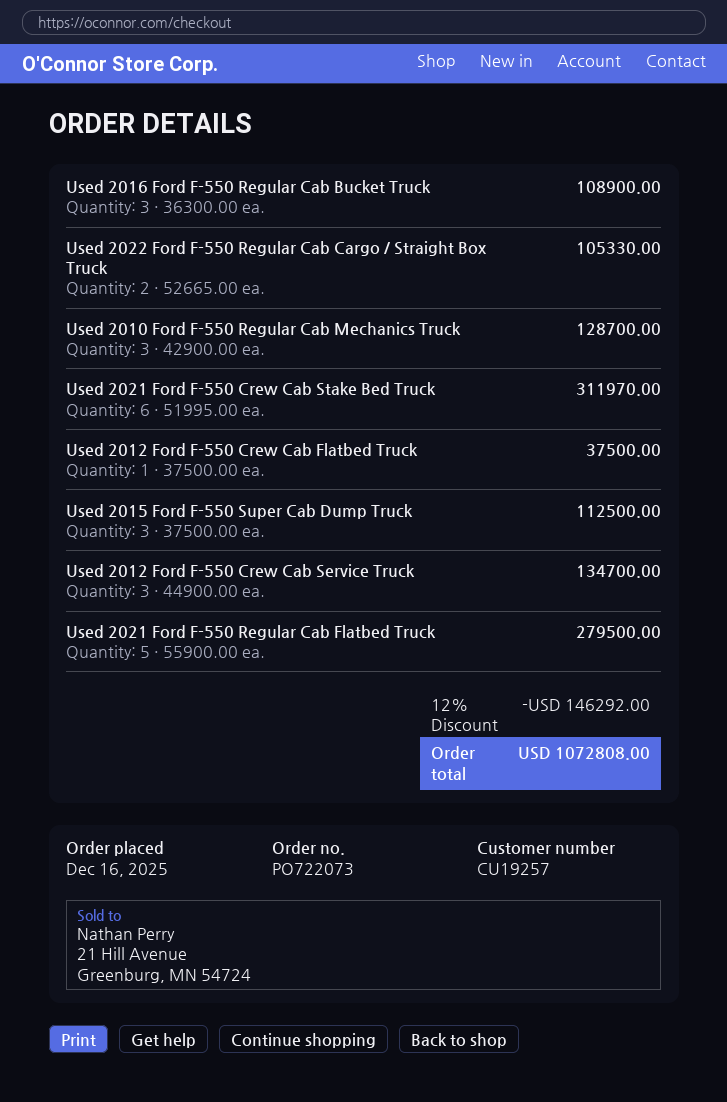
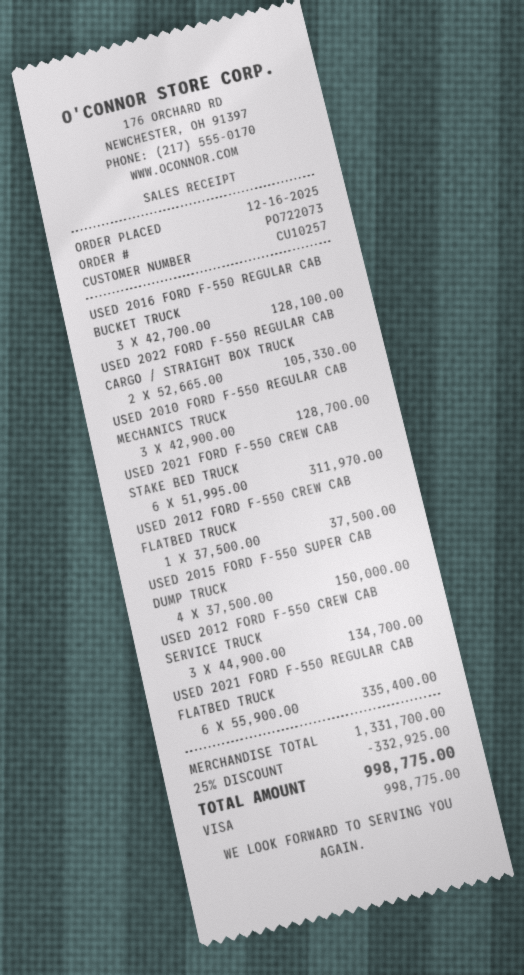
customer number: CU19257 -> CU10257
Used 2016 Ford F-550 Regular Cab Bucket Truck: 3 x 36300.00 = 108900.00 -> 3 x 42700.00 = 128100.00
Used 2015 Ford F-550 Super Cab Dump Truck: 3 x 37500.00 = 112500.00 -> 4 x 37500.00 = 150000.00
Used 2021 Ford F-550 Regular Cab Flatbed Truck: 5 x 55900.00 = 279500.00 -> 6 x 55900.00 = 335400.00
discount: 12% = 146292.00 -> 25% = 332925.00
total: 1072808.00 -> 998775.00

